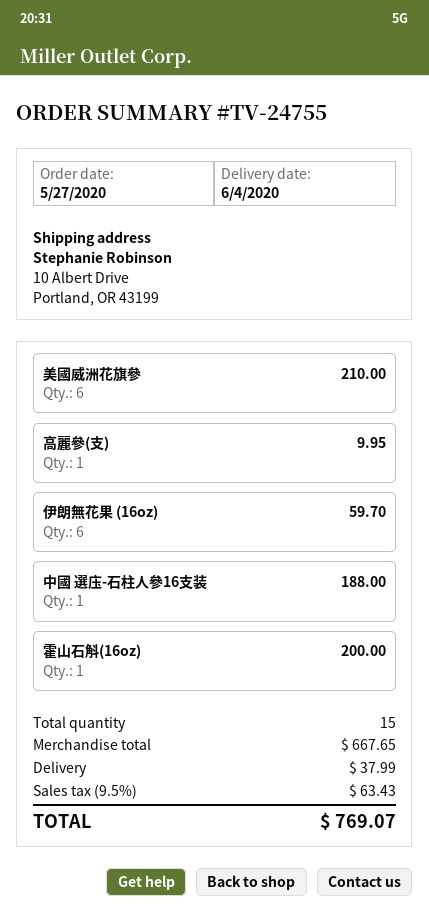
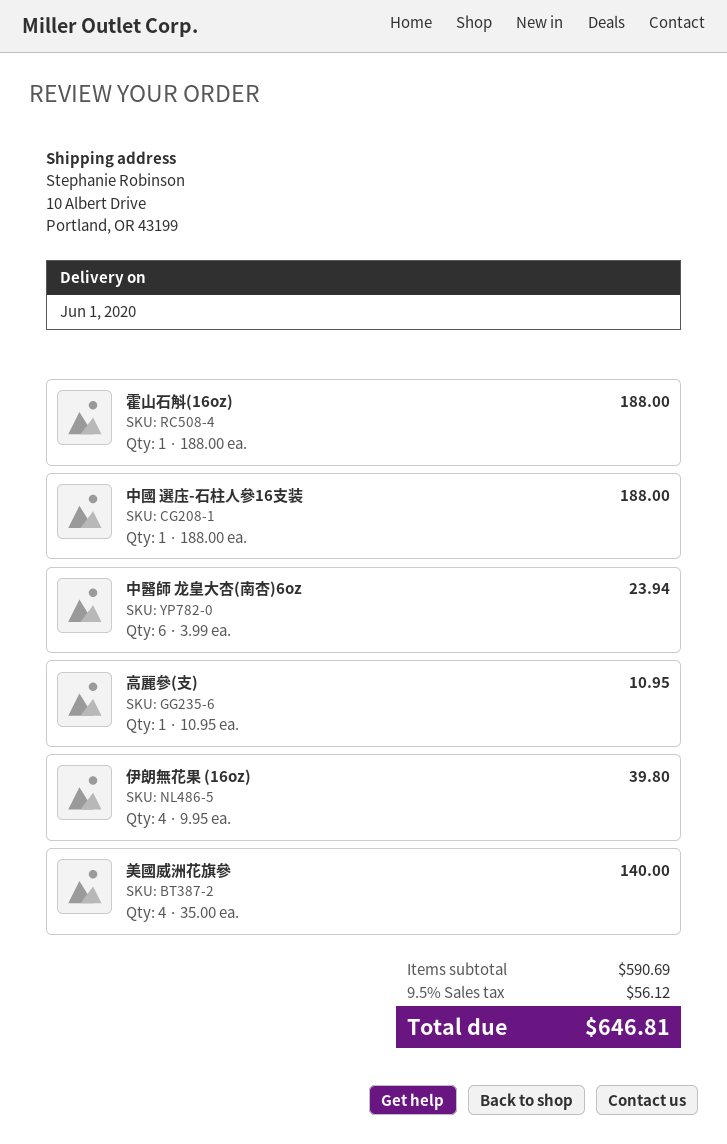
delivery date: 2020-06-04 -> 2020-06-01
美國威洲花旗參: 6 for 210.00 -> 4 for 140.00
高麗參(支): 1 for 9.95 -> 1 for 10.95
伊朗無花果 (16oz): 6 for 59.70 -> 4 for 39.80
霍山石斛(16oz): 1 for 200.00 -> 1 for 188.00
中醫師 龙皇大杏(南杏)6oz: none -> 6 for 23.94
subtotal: 667.65 -> 590.69
shipping: 37.99 -> none
tax: 9.5% = 63.43 -> 9.5% = 56.12
total: 769.07 -> 646.81

